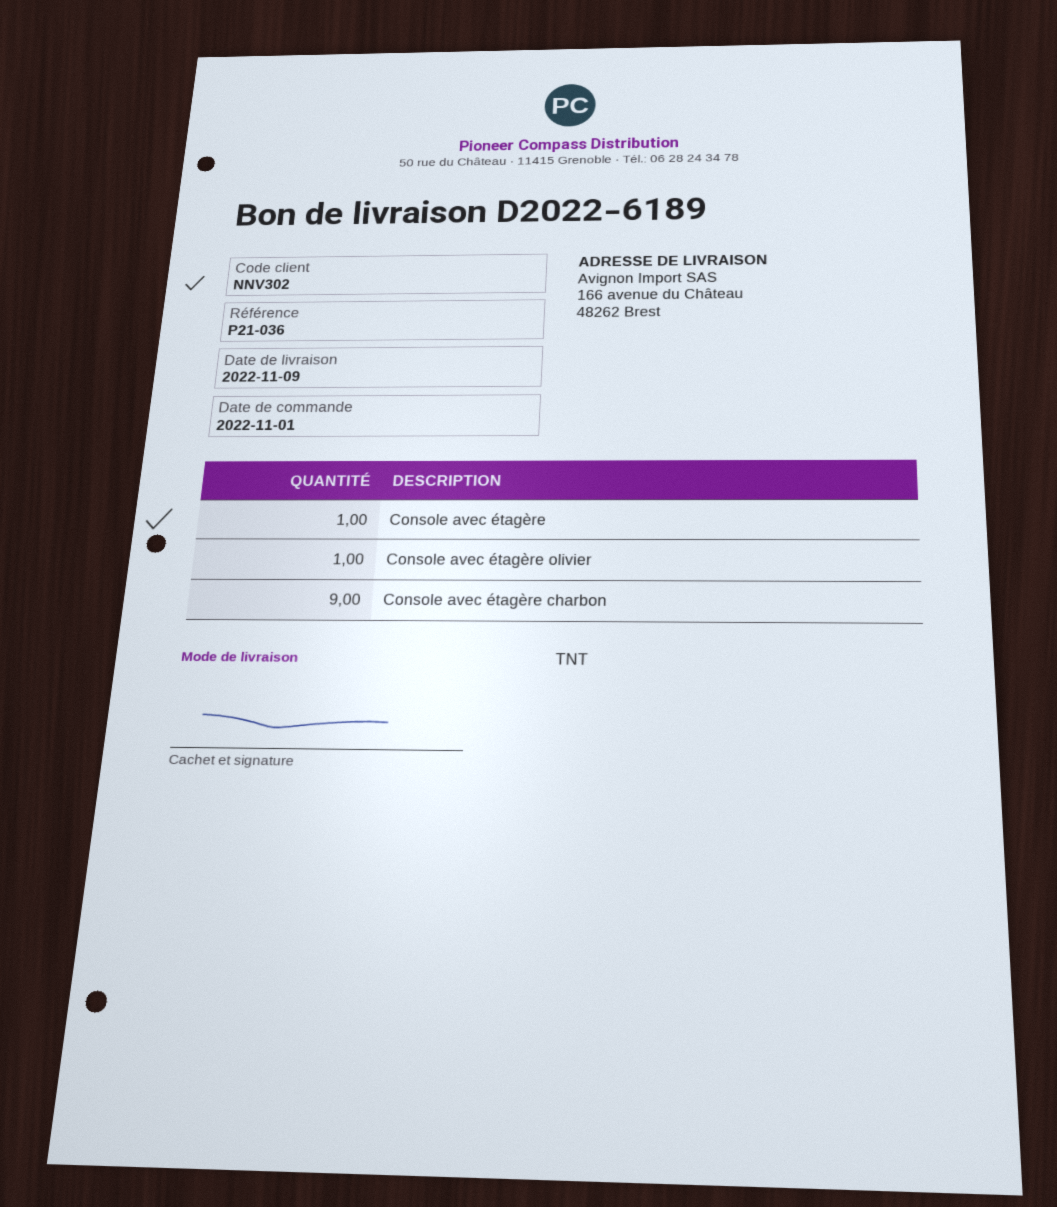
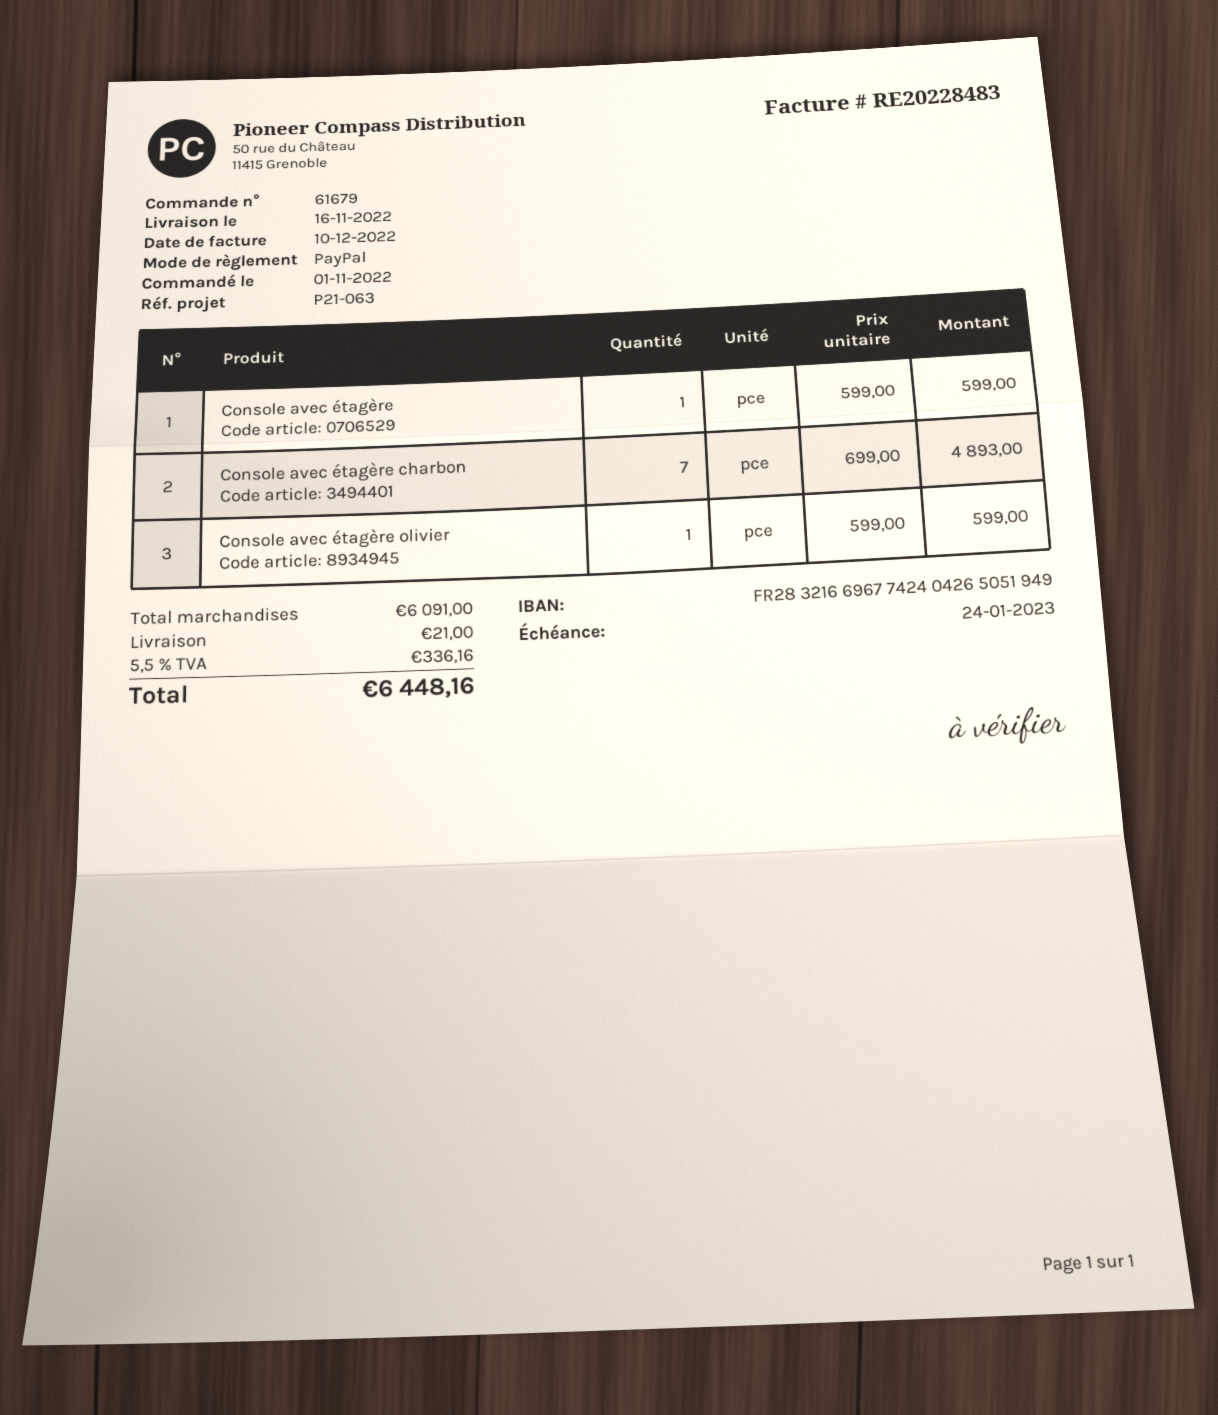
delivery date: 2022-11-09 -> 2022-11-16
reference: P21-036 -> P21-063
Console avec étagère charbon: 9 -> 7

